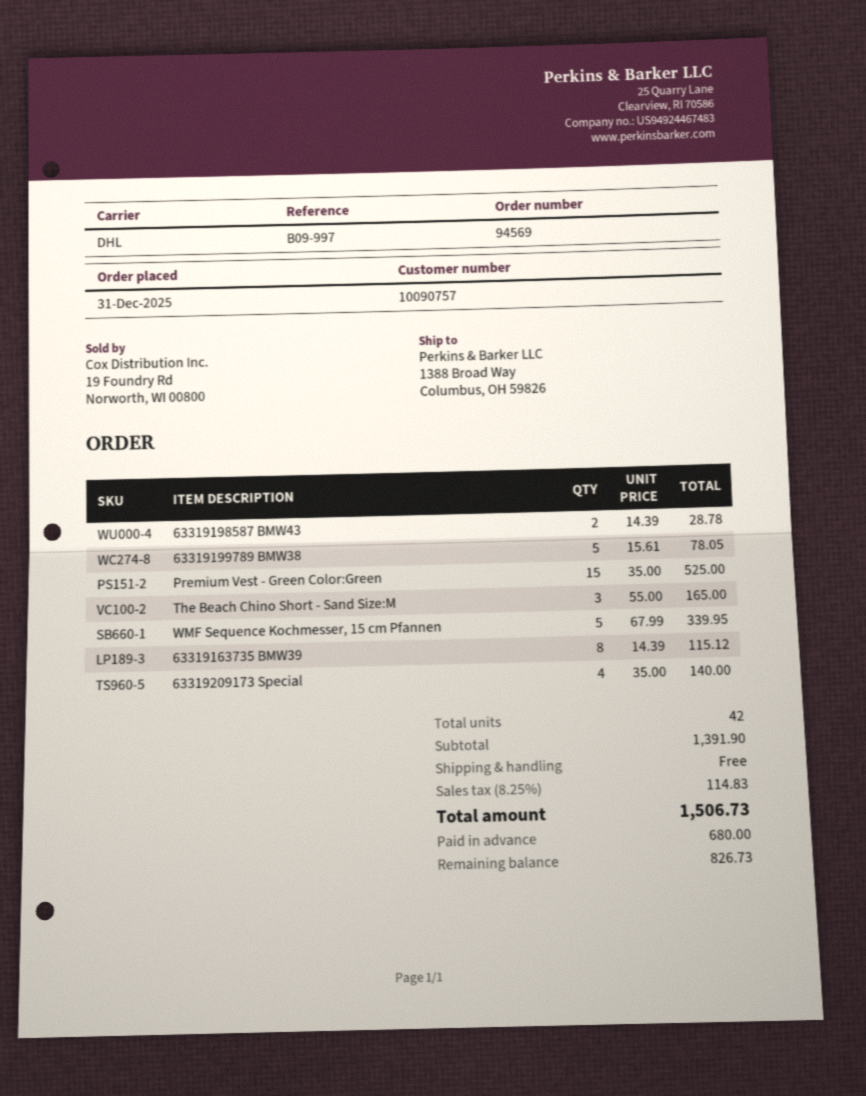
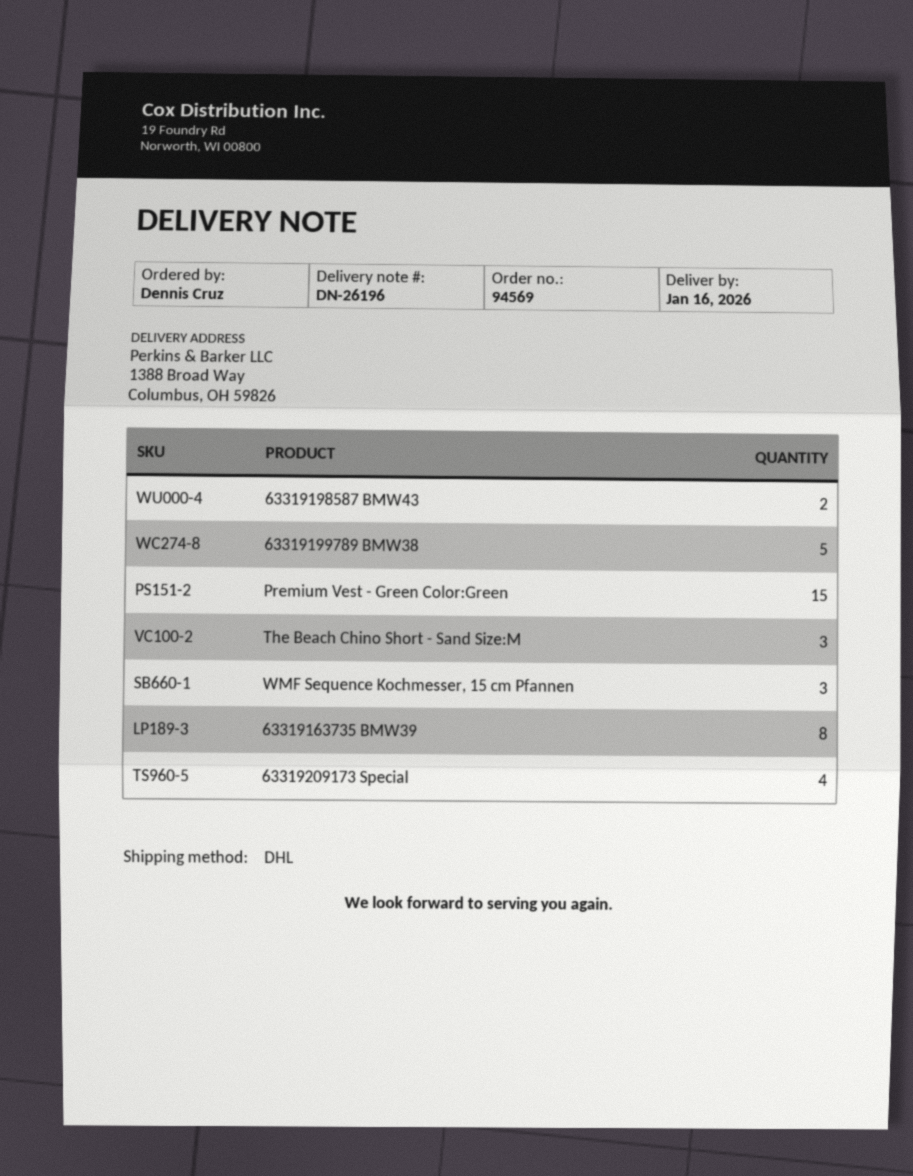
WMF Sequence Kochmesser, 15 cm Pfannen: 5 -> 3

